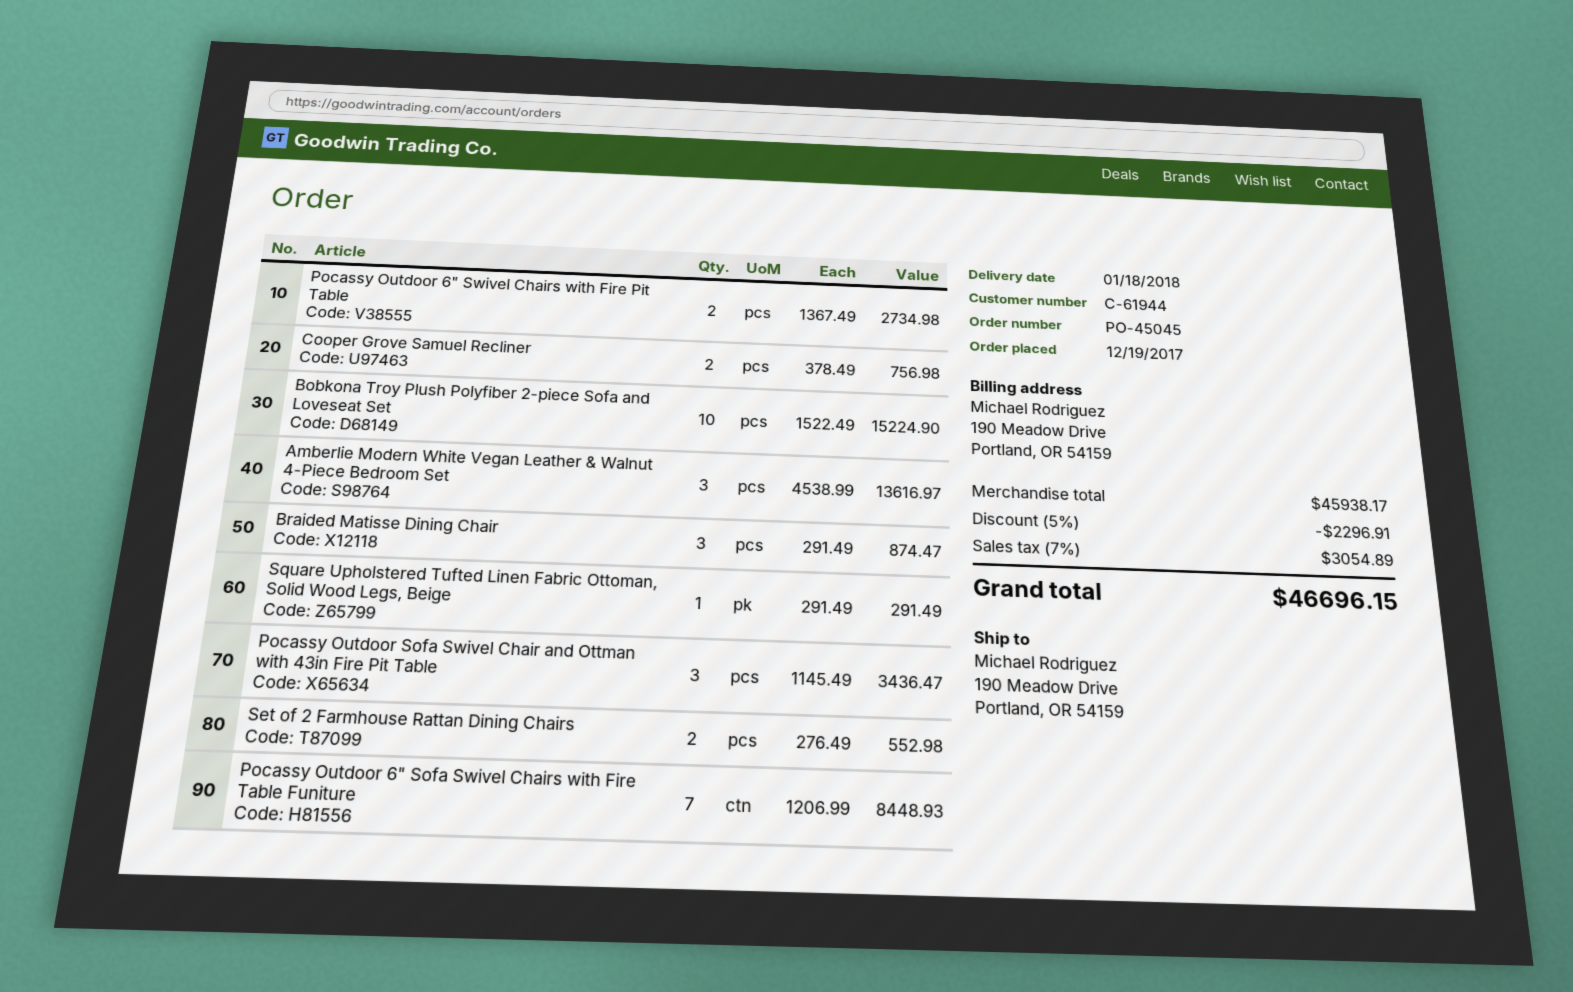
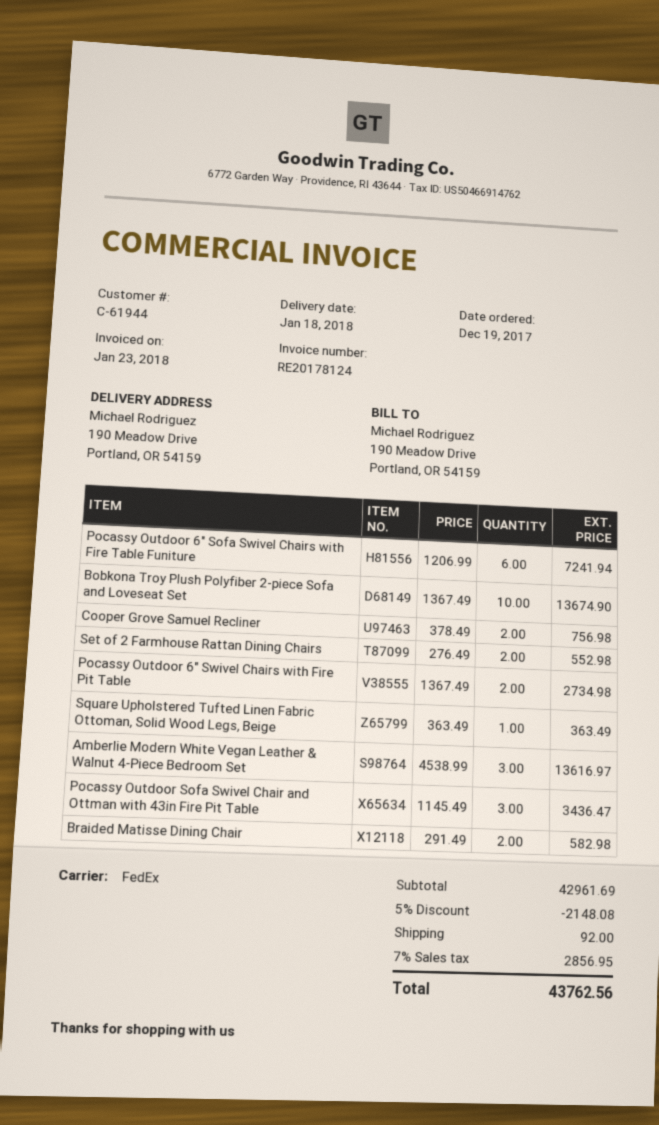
Bobkona Troy Plush Polyfiber 2-piece Sofa and Loveseat Set: 10 x 1522.49 = 15224.90 -> 10 x 1367.49 = 13674.90
Braided Matisse Dining Chair: 3 x 291.49 = 874.47 -> 2 x 291.49 = 582.98
Square Upholstered Tufted Linen Fabric Ottoman, Solid Wood Legs, Beige: 1 x 291.49 = 291.49 -> 1 x 363.49 = 363.49
Pocassy Outdoor 6" Sofa Swivel Chairs with Fire Table Funiture: 7 x 1206.99 = 8448.93 -> 6 x 1206.99 = 7241.94
subtotal: 45938.17 -> 42961.69
discount: 5% = 2296.91 -> 5% = 2148.08
shipping: none -> 92.00
tax: 7% = 3054.89 -> 7% = 2856.95
total: 46696.15 -> 43762.56

